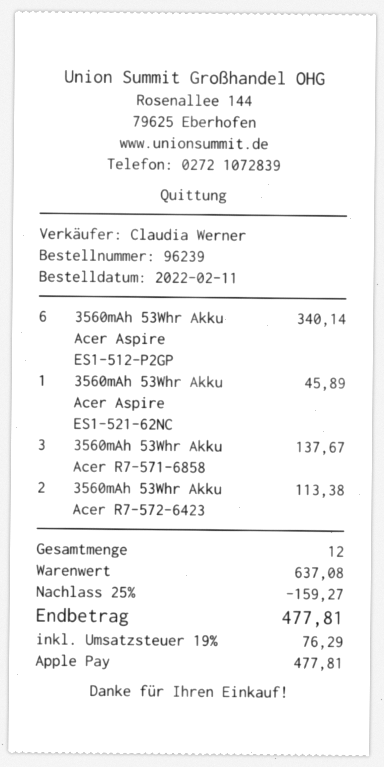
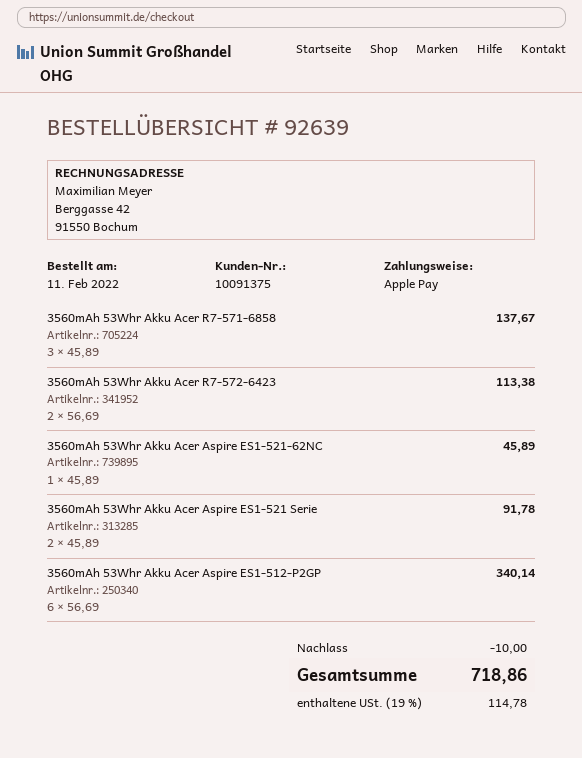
order number: 96239 -> 92639
3560mAh 53Whr Akku Acer Aspire ES1-521 Serie: none -> 2 for 91.78
discount: 159.27 -> 10.00
tax: 19% = 76.29 -> 19% = 114.78
total: 477.81 -> 718.86

